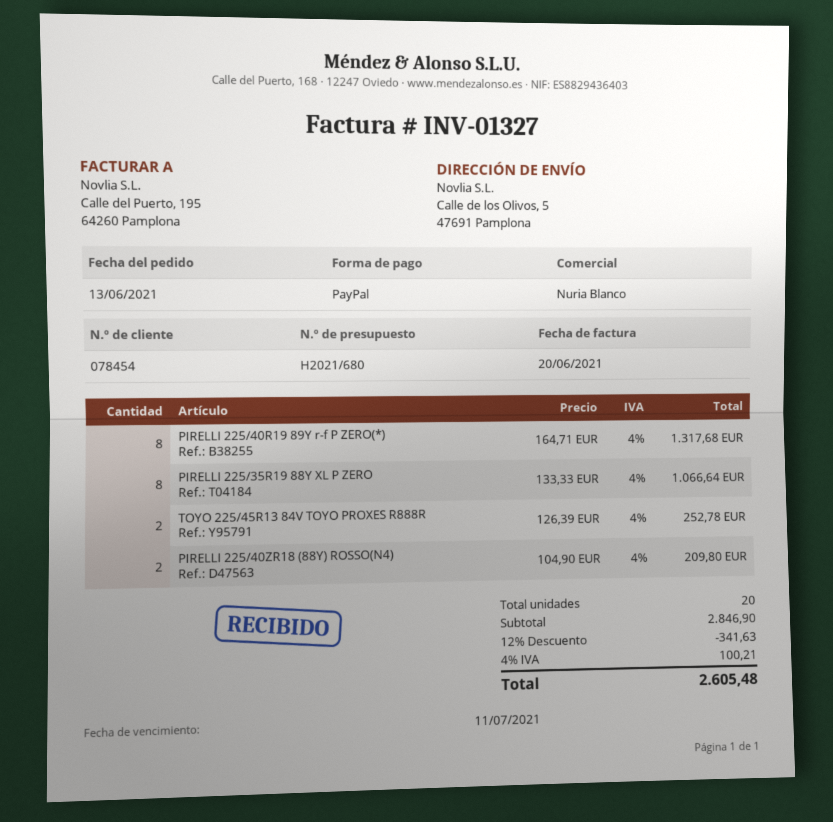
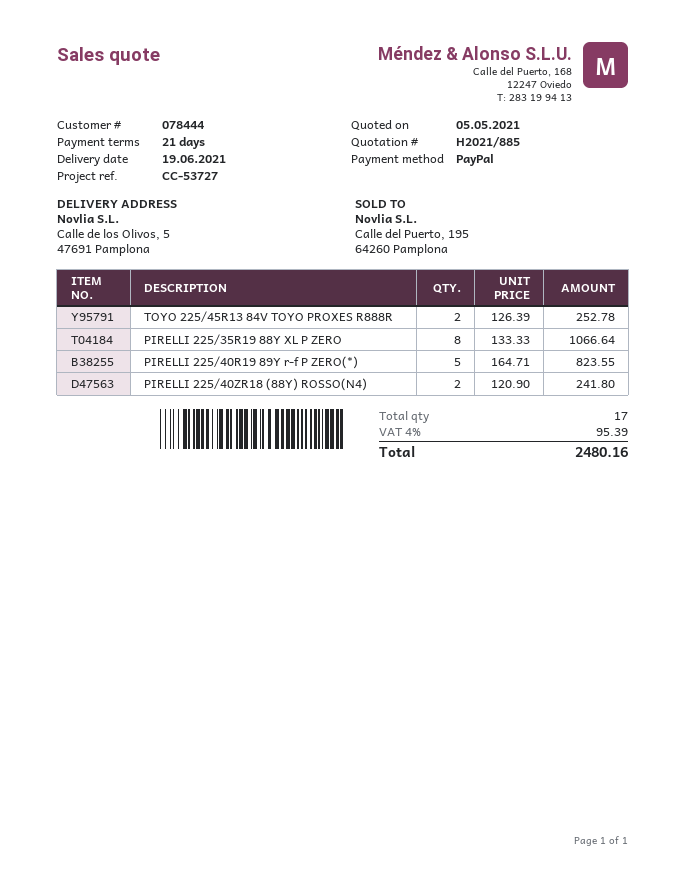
quote number: H2021/680 -> H2021/885
customer number: 078454 -> 078444
PIRELLI 225/40R19 89Y r-f P ZERO(*): 8 x 164.71 = 1317.68 -> 5 x 164.71 = 823.55
PIRELLI 225/40ZR18 (88Y) ROSSO(N4): 2 x 104.90 = 209.80 -> 2 x 120.90 = 241.80
total quantity: 20 -> 17
discount: 12% = 341.63 -> none
tax: 4% = 100.21 -> 4% = 95.39
total: 2605.48 -> 2480.16

